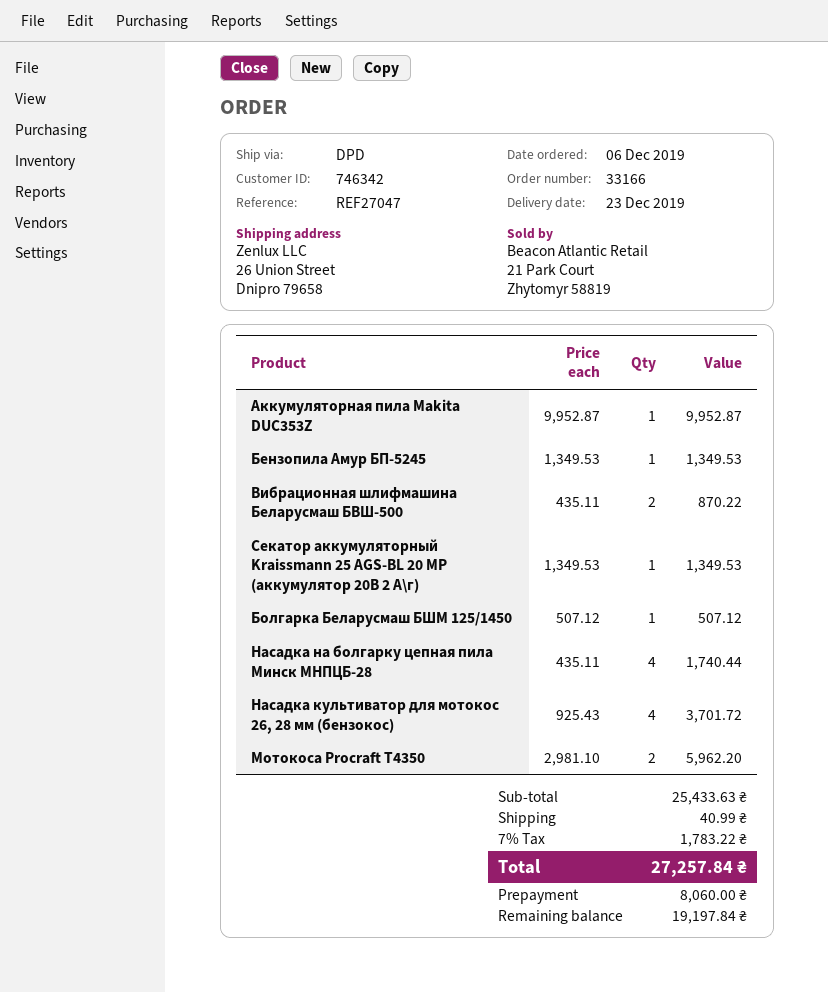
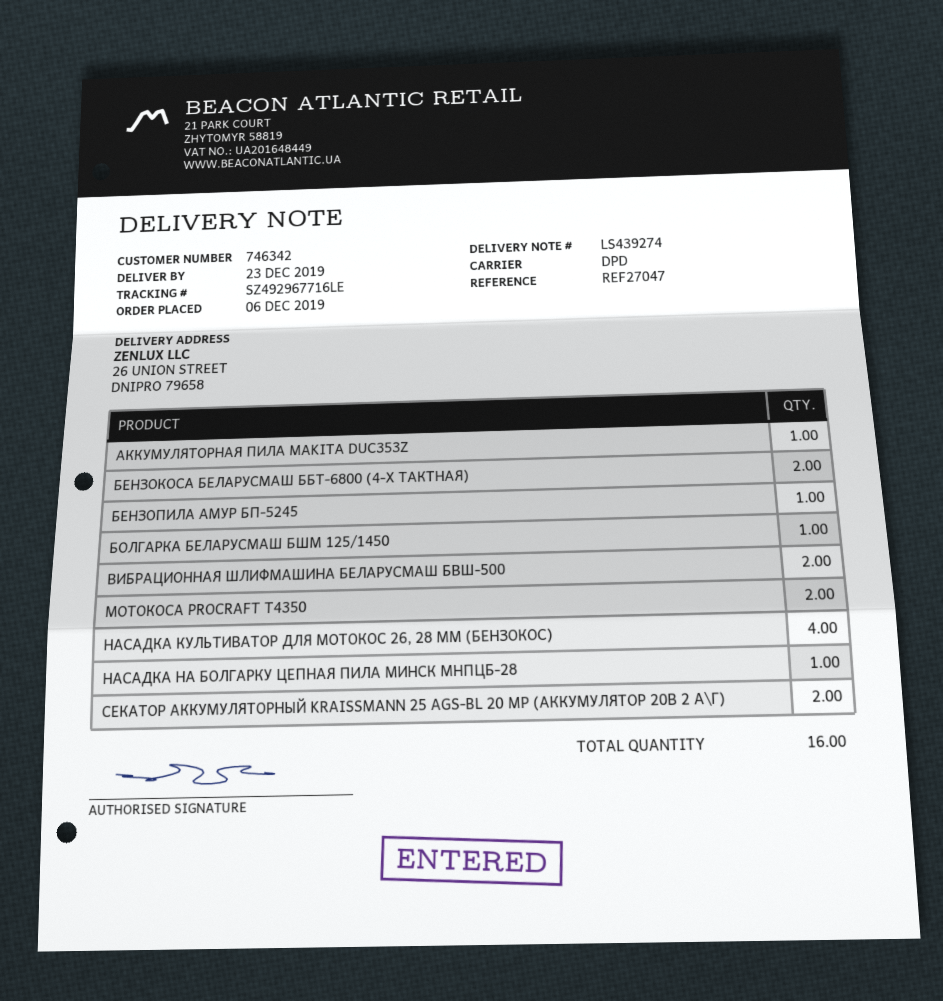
Секатор аккумуляторный Kraissmann 25 AGS-BL 20 MP (аккумулятор 20В 2 А\г): 1 -> 2
Насадка на болгарку цепная пила Минск МНПЦБ-28: 4 -> 1
БЕНЗОКОСА БЕЛАРУСМАШ ББТ-6800 (4-Х ТАКТНАЯ): none -> 2

